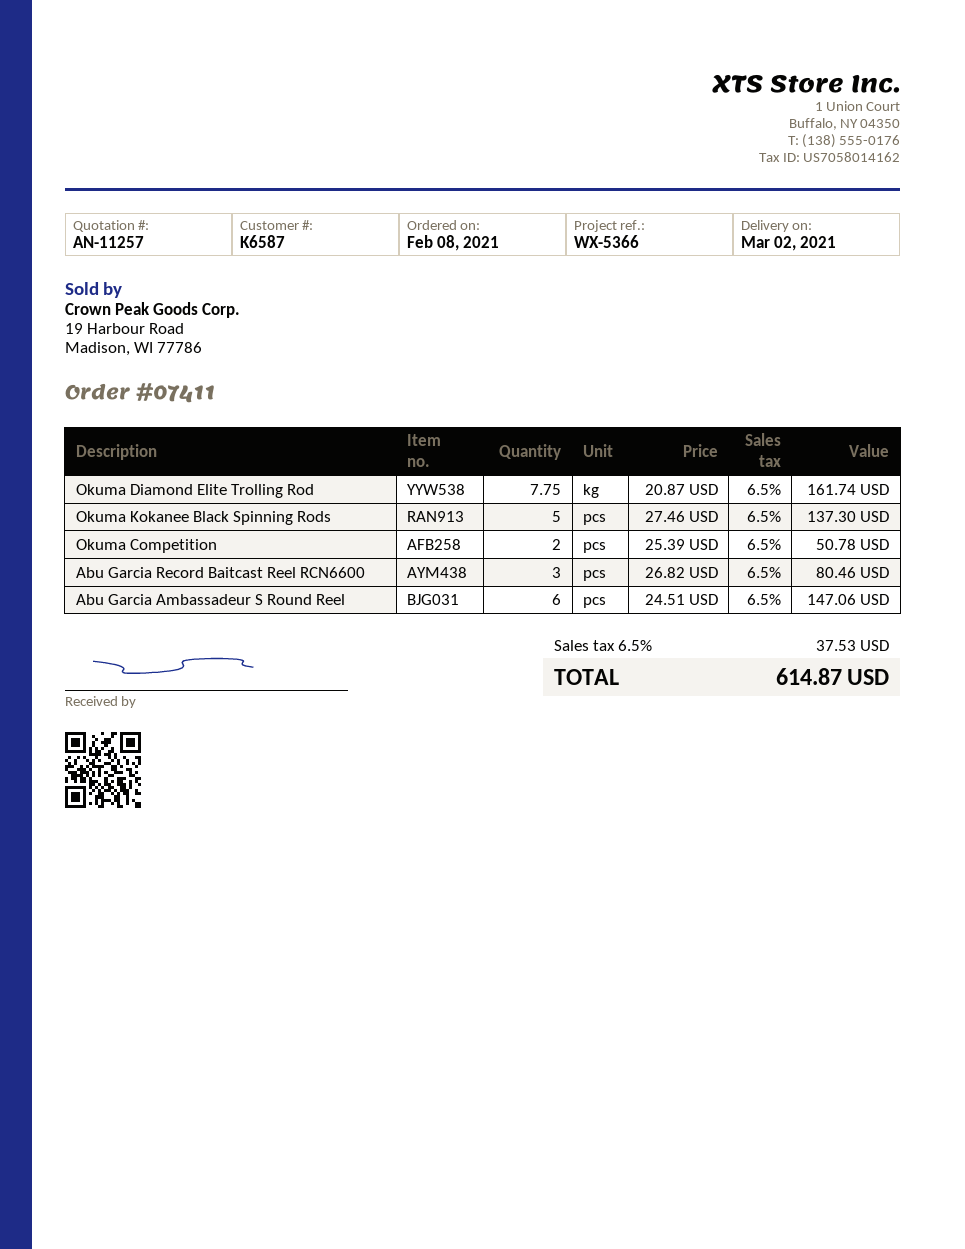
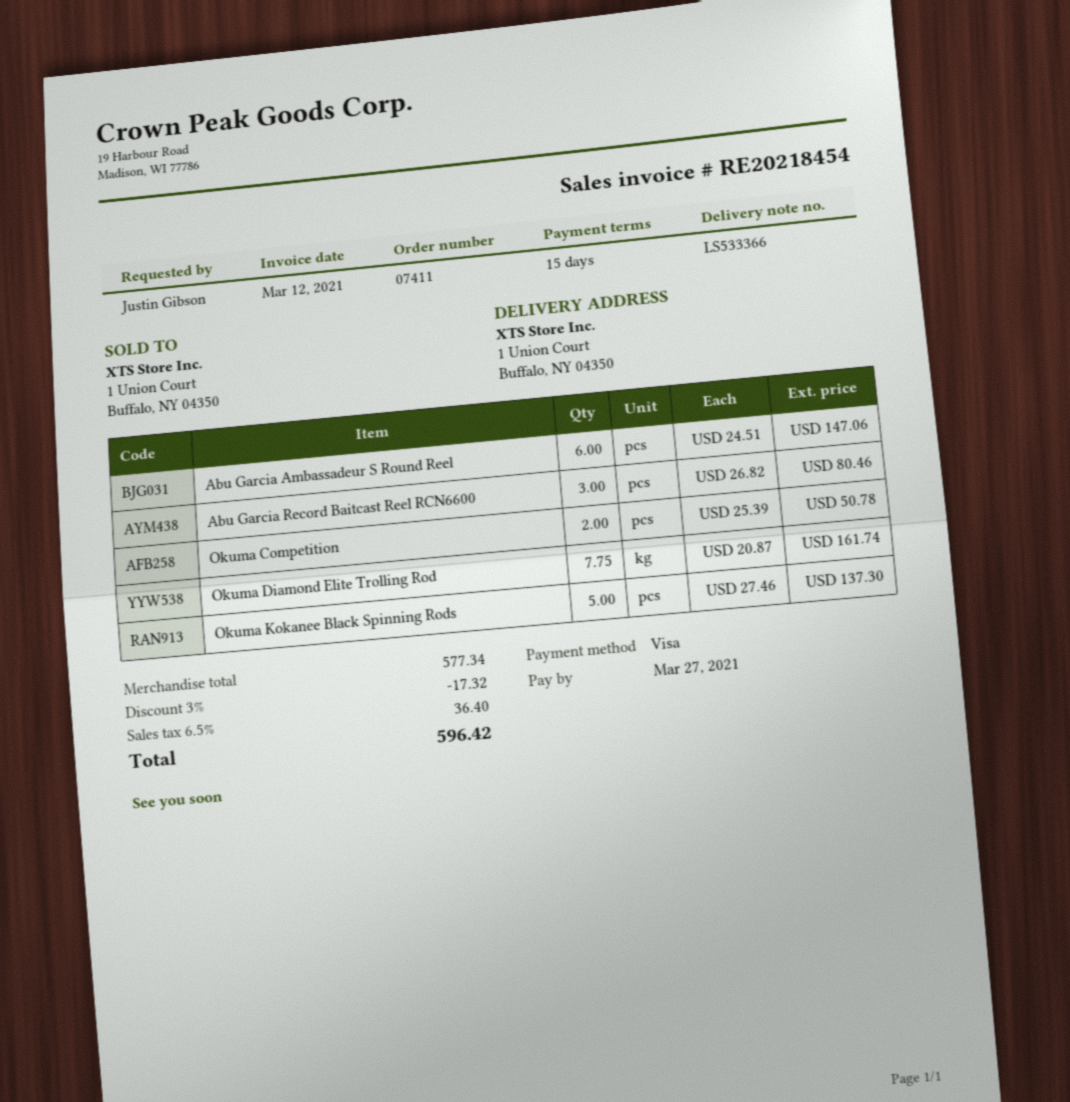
discount: none -> 3% = 17.32
tax: 6.5% = 37.53 -> 6.5% = 36.40
total: 614.87 -> 596.42

